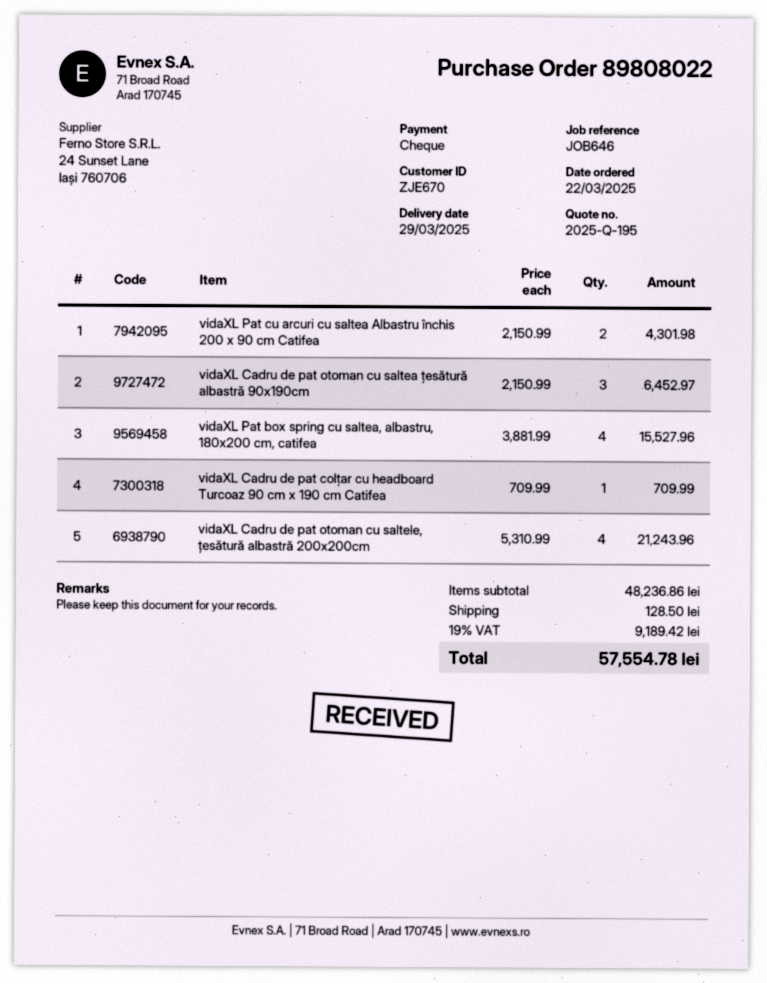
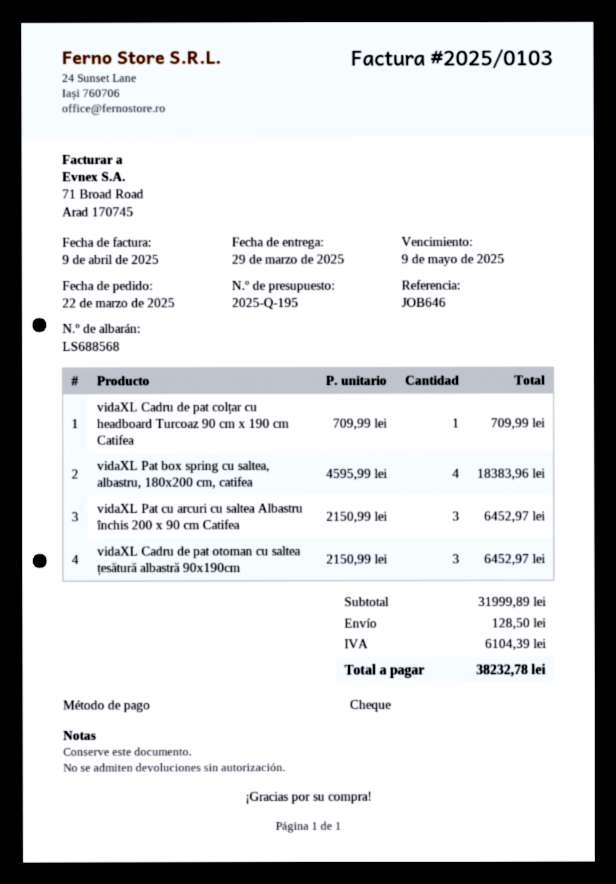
vidaXL Pat cu arcuri cu saltea Albastru închis 200 x 90 cm Catifea: 2 x 2150.99 = 4301.98 -> 3 x 2150.99 = 6452.97
vidaXL Pat box spring cu saltea, albastru, 180x200 cm, catifea: 4 x 3881.99 = 15527.96 -> 4 x 4595.99 = 18383.96
vidaXL Cadru de pat otoman cu saltele, țesătură albastră 200x200cm: 4 x 5310.99 = 21243.96 -> none
subtotal: 48236.86 -> 31999.89
tax: 9189.42 -> 6104.39
total: 57554.78 -> 38232.78

